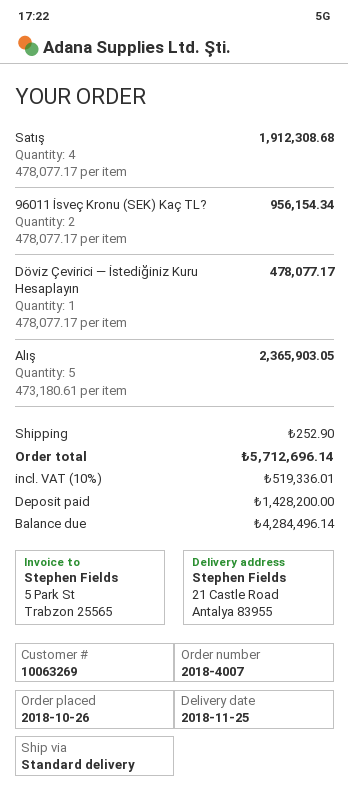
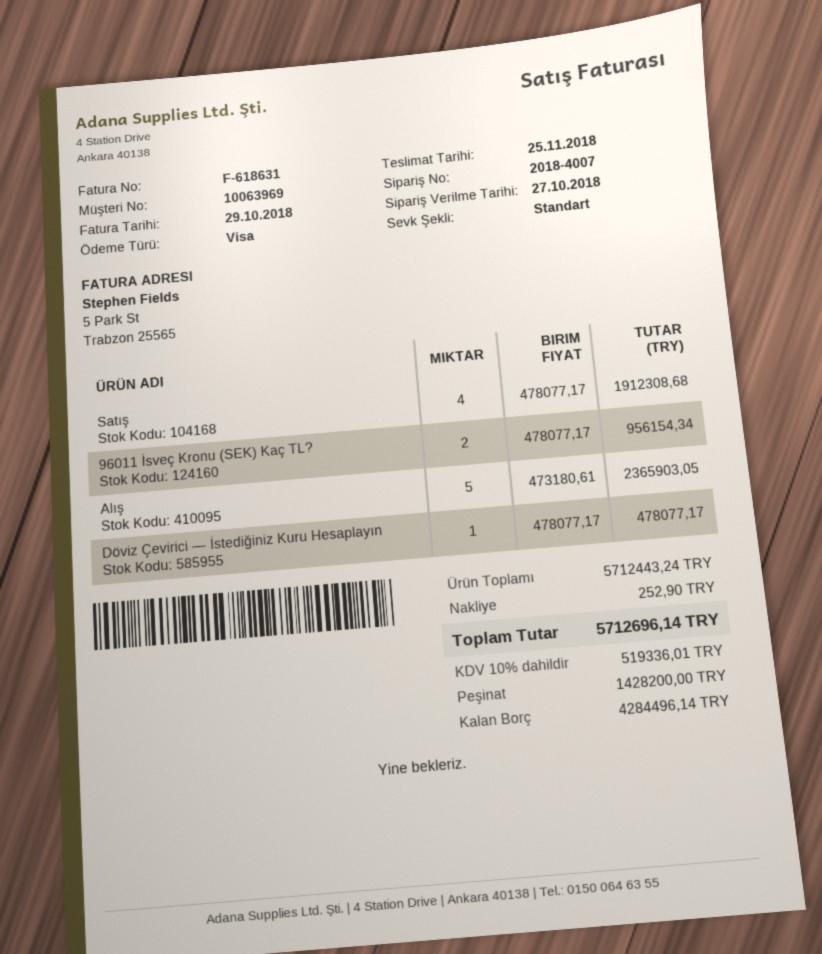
order date: 2018-10-26 -> 2018-10-27
customer number: 10063269 -> 10063969

